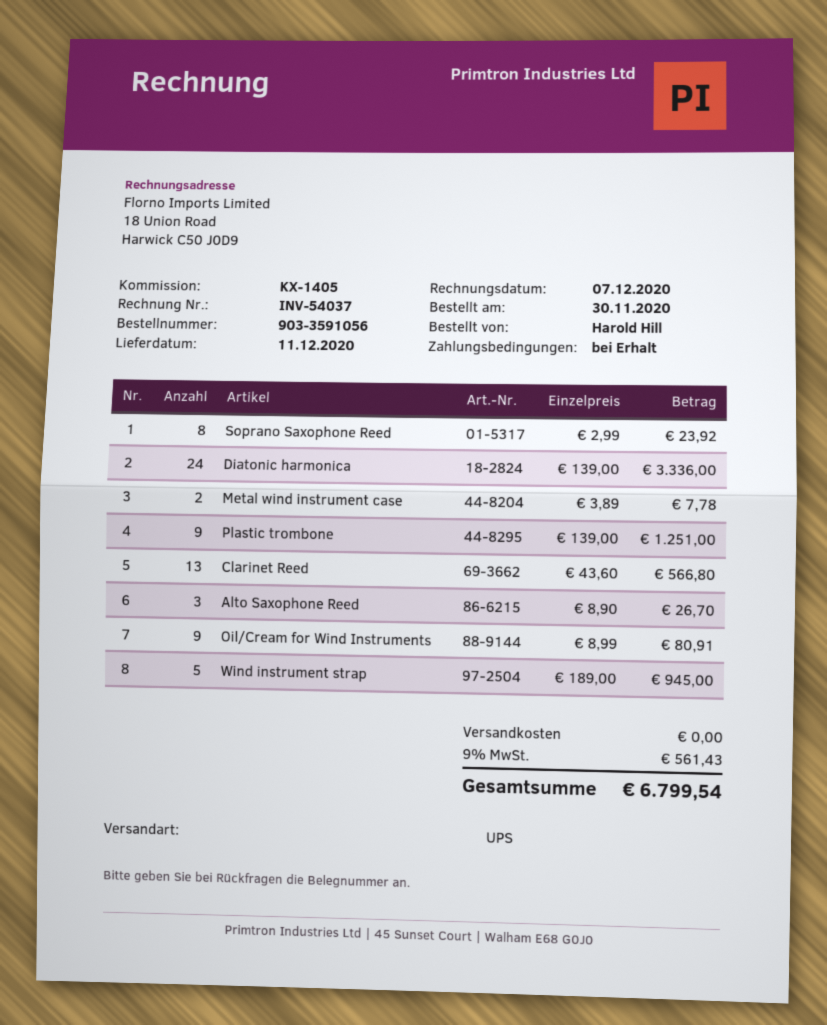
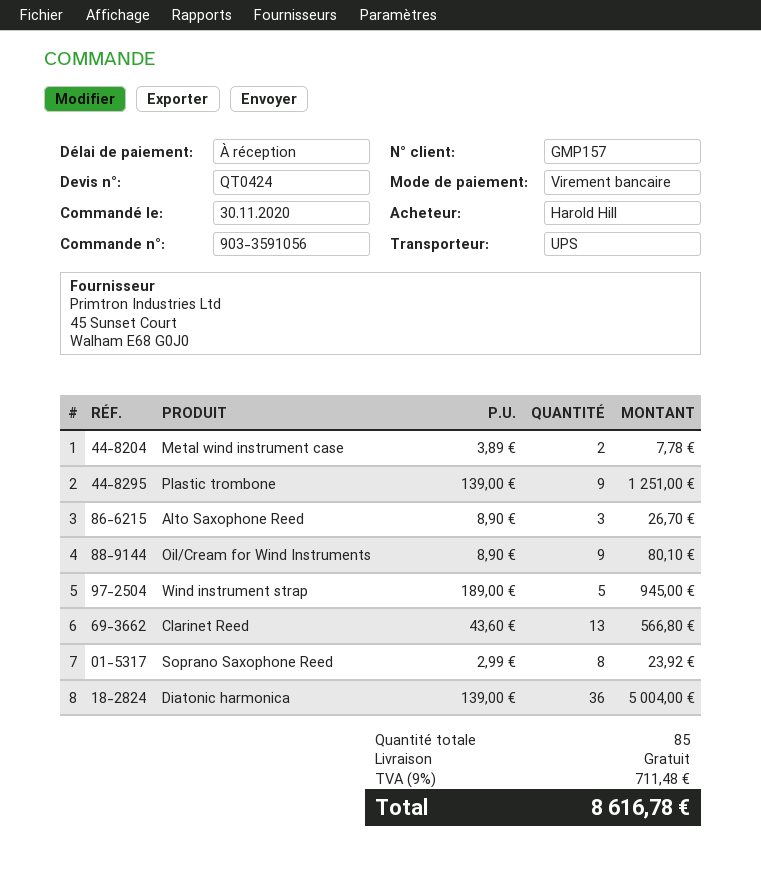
Diatonic harmonica: 24 x 139.00 = 3336.00 -> 36 x 139.00 = 5004.00
Oil/Cream for Wind Instruments: 9 x 8.99 = 80.91 -> 9 x 8.90 = 80.10
tax: 9% = 561.43 -> 9% = 711.48
total: 6799.54 -> 8616.78

